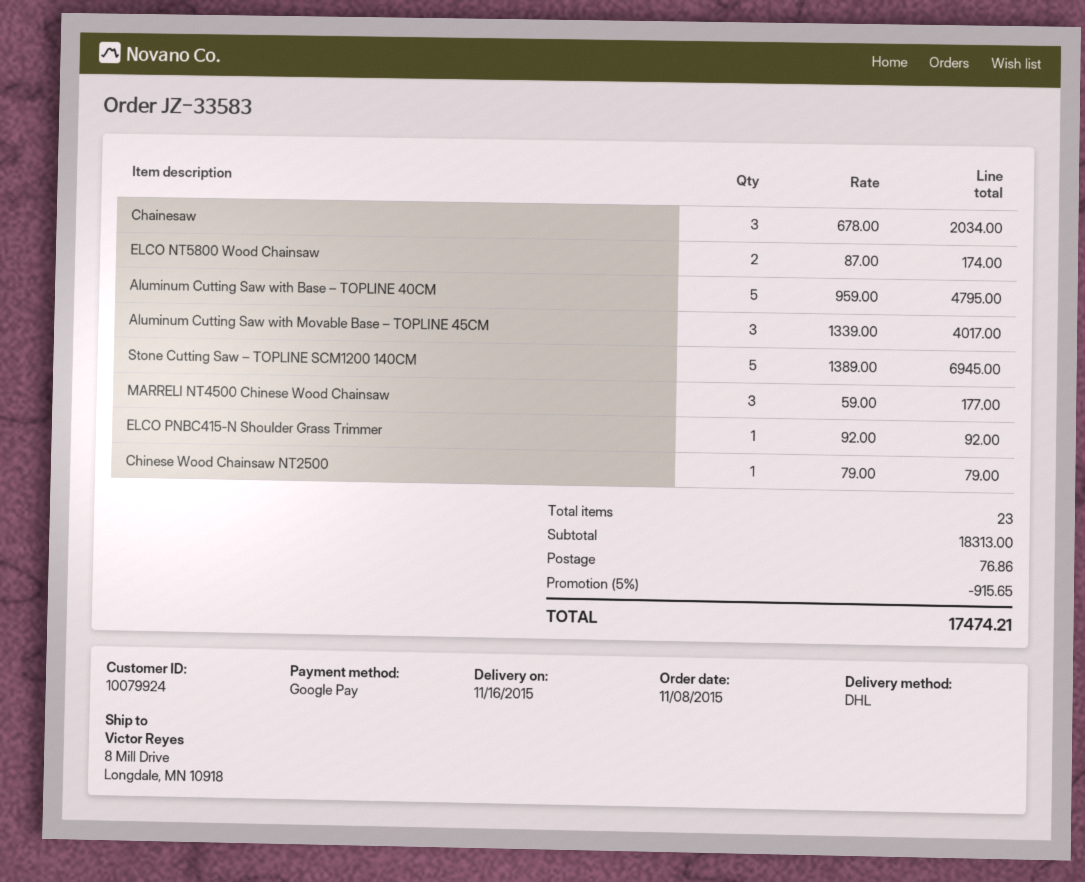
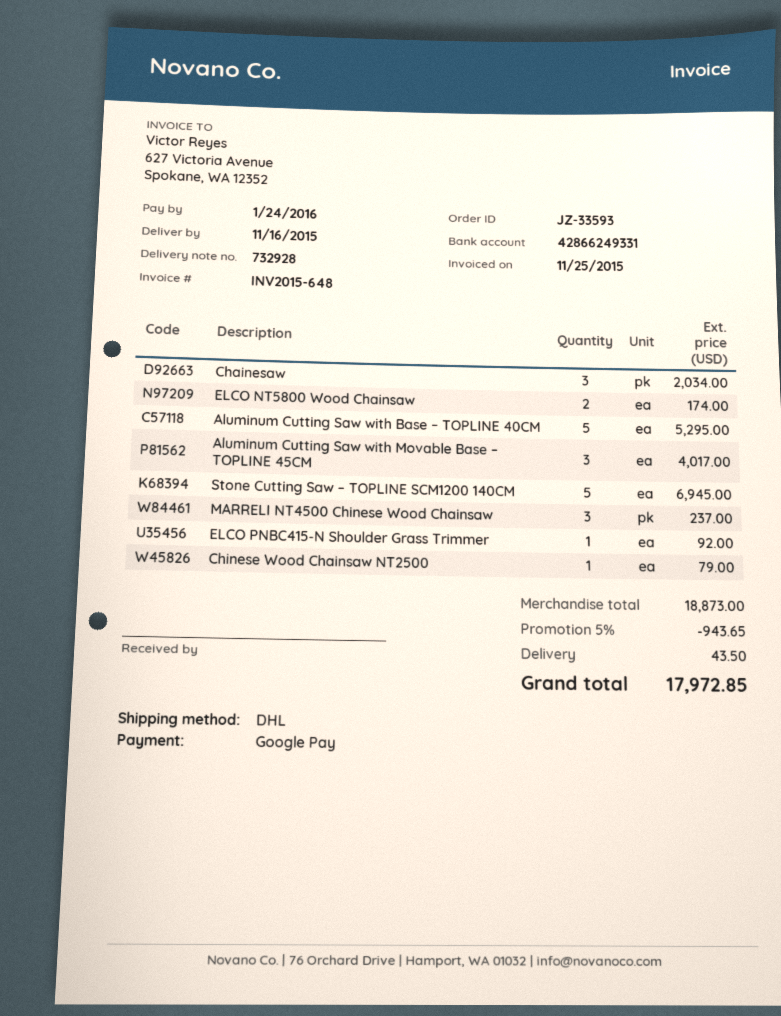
order number: JZ-33583 -> JZ-33593
Aluminum Cutting Saw with Base – TOPLINE 40CM: 5 for 4795.00 -> 5 for 5295.00
MARRELI NT4500 Chinese Wood Chainsaw: 3 for 177.00 -> 3 for 237.00
subtotal: 18313.00 -> 18873.00
discount: 5% = 915.65 -> 5% = 943.65
shipping: 76.86 -> 43.50
total: 17474.21 -> 17972.85

